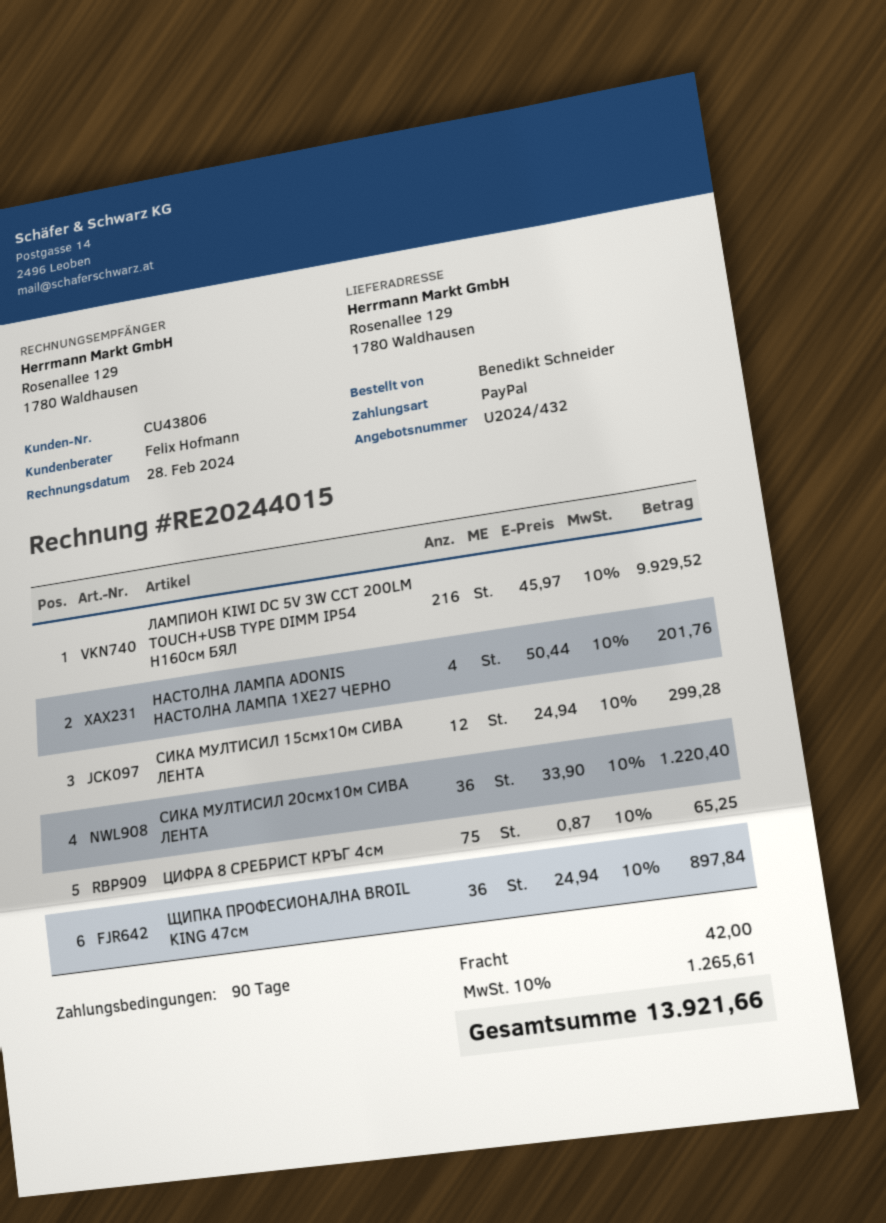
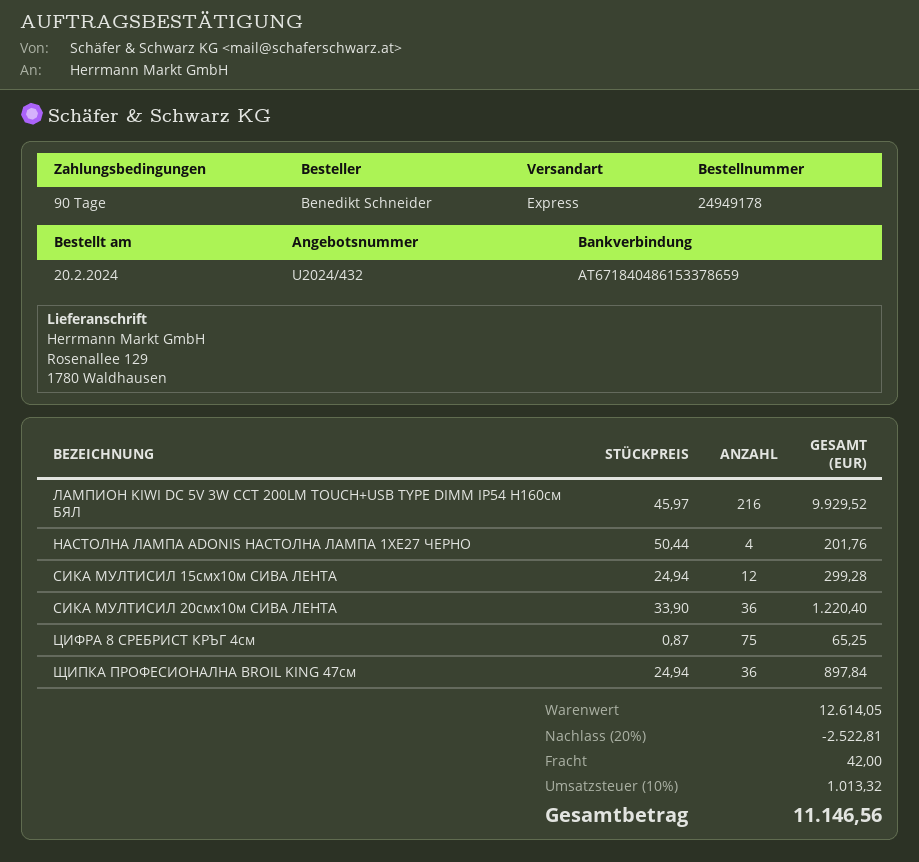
discount: none -> 20% = 2522.81
tax: 10% = 1265.61 -> 10% = 1013.32
total: 13921.66 -> 11146.56

